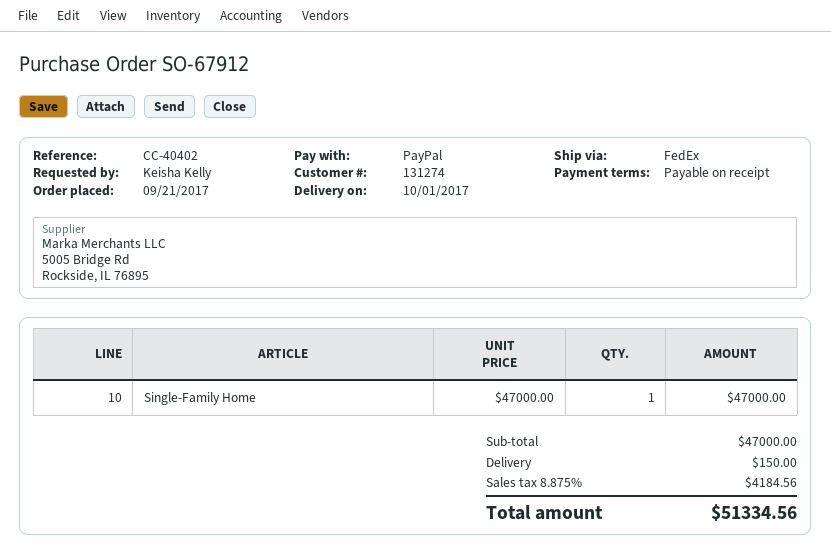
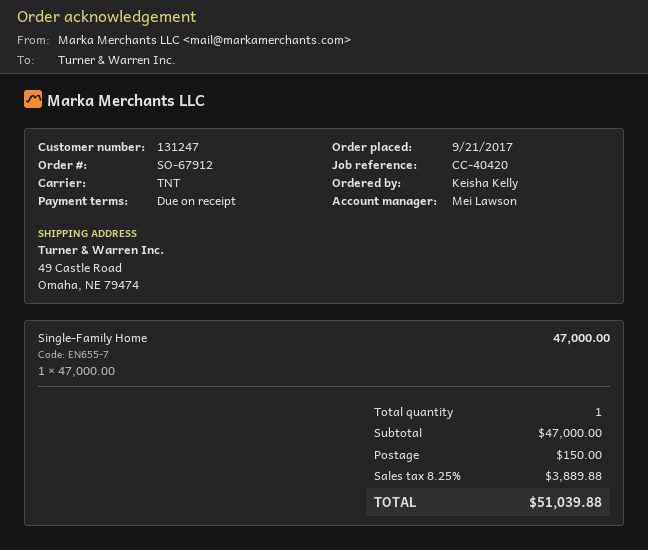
customer number: 131274 -> 131247
reference: CC-40402 -> CC-40420
shipping method: FedEx -> TNT
tax: 8.875% = 4184.56 -> 8.25% = 3889.88
total: 51334.56 -> 51039.88

